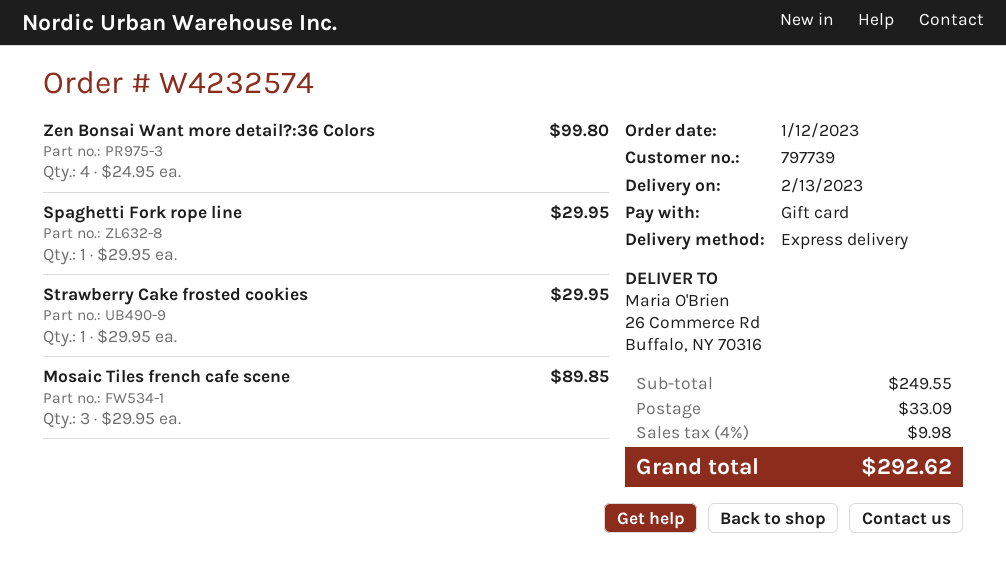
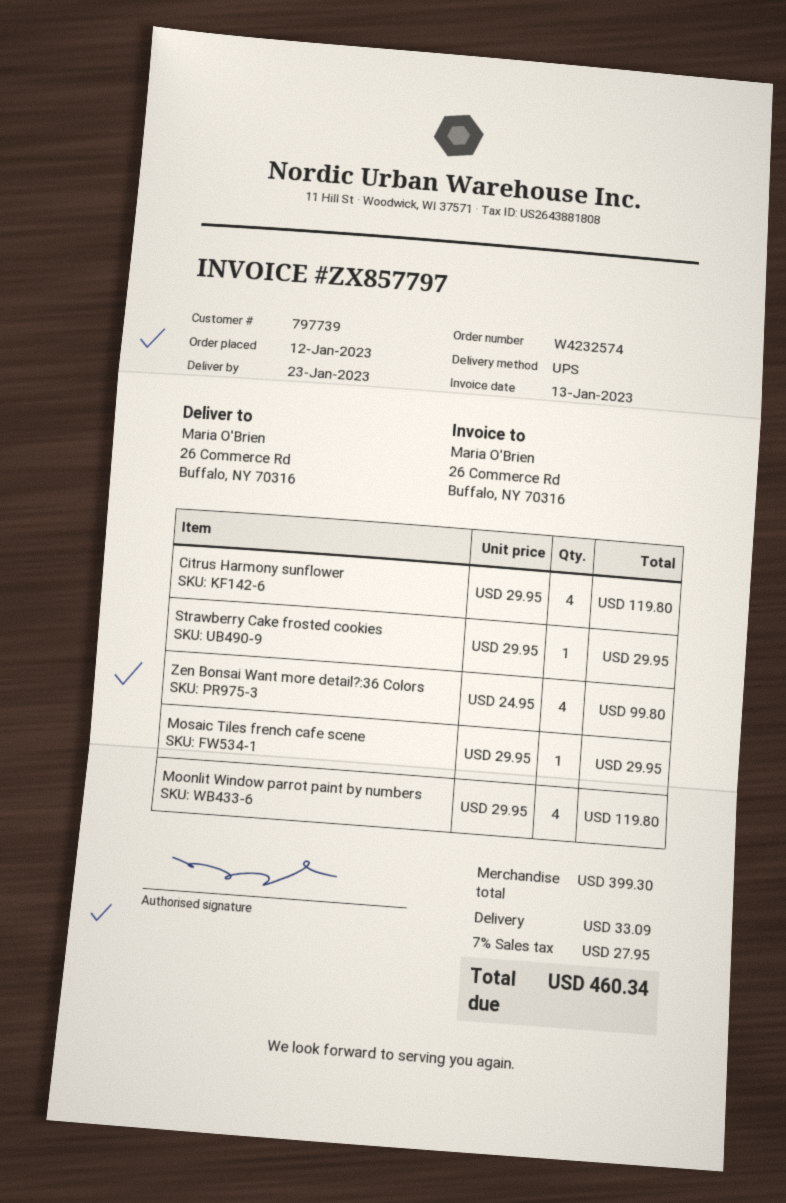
delivery date: 2023-02-13 -> 2023-01-23
shipping method: express -> UPS
Spaghetti Fork rope line: 1 x 29.95 = 29.95 -> none
Mosaic Tiles french cafe scene: 3 x 29.95 = 89.85 -> 1 x 29.95 = 29.95
Citrus Harmony sunflower: none -> 4 x 29.95 = 119.80
Moonlit Window parrot paint by numbers: none -> 4 x 29.95 = 119.80
subtotal: 249.55 -> 399.30
tax: 4% = 9.98 -> 7% = 27.95
total: 292.62 -> 460.34

